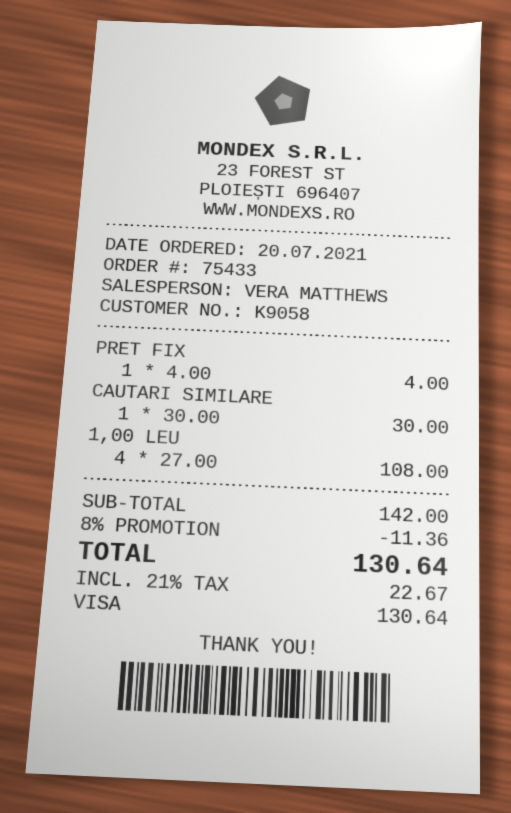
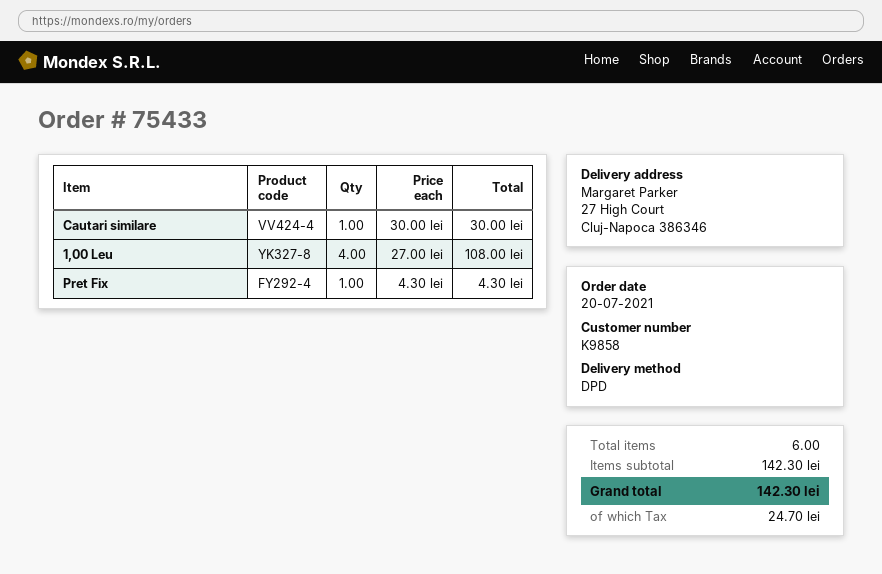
customer number: K9058 -> K9858
PRET FIX: 1 x 4.00 = 4.00 -> 1 x 4.30 = 4.30
subtotal: 142.00 -> 142.30
discount: 8% = 11.36 -> none
tax: 22.67 -> 24.70
total: 130.64 -> 142.30

